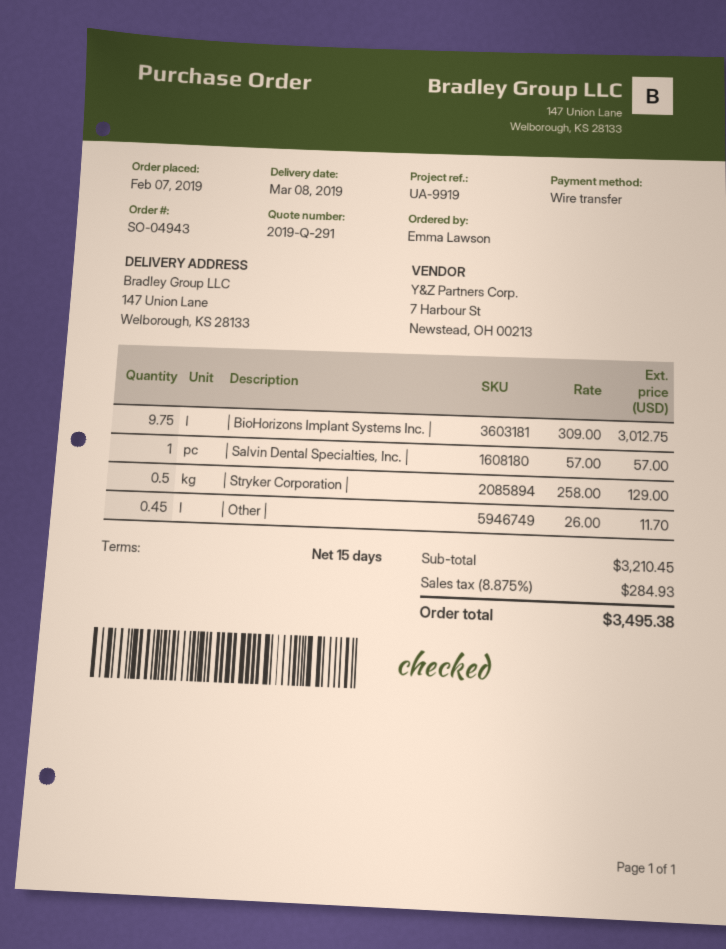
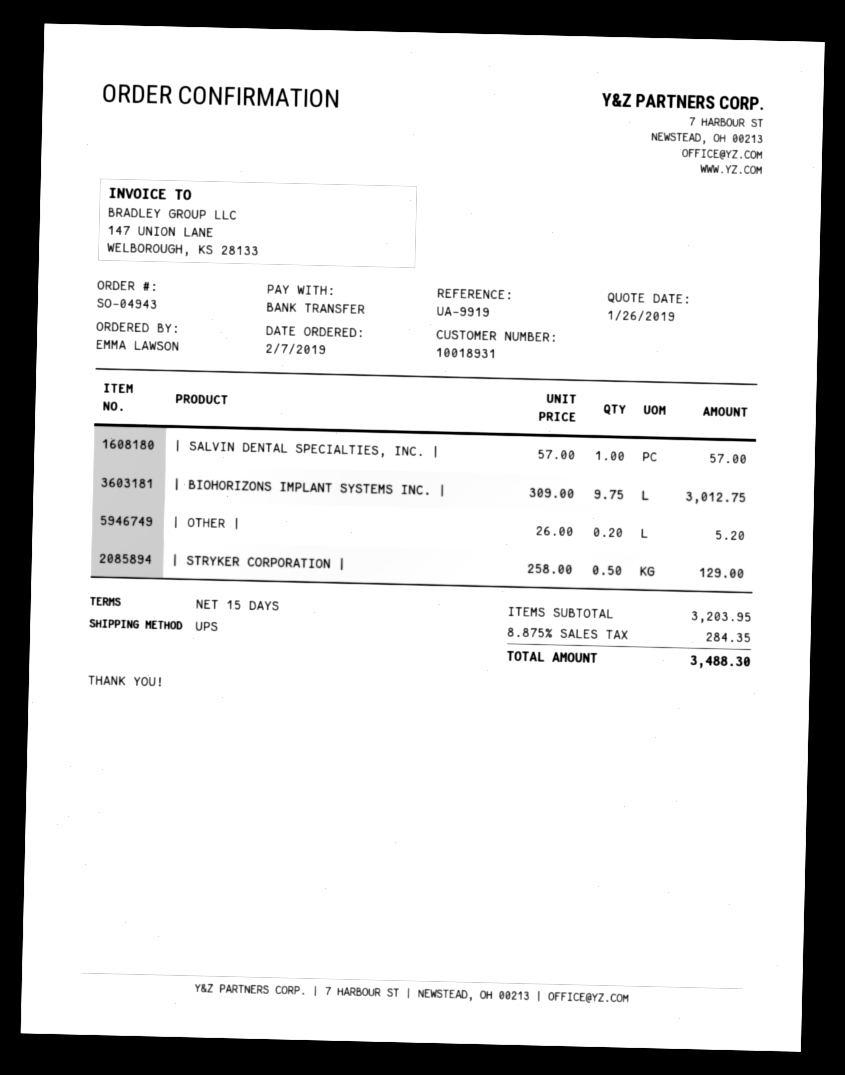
| Other |: 0.45 x 26.00 = 11.70 -> 0.2 x 26.00 = 5.20
subtotal: 3210.45 -> 3203.95
tax: 8.875% = 284.93 -> 8.875% = 284.35
total: 3495.38 -> 3488.30

